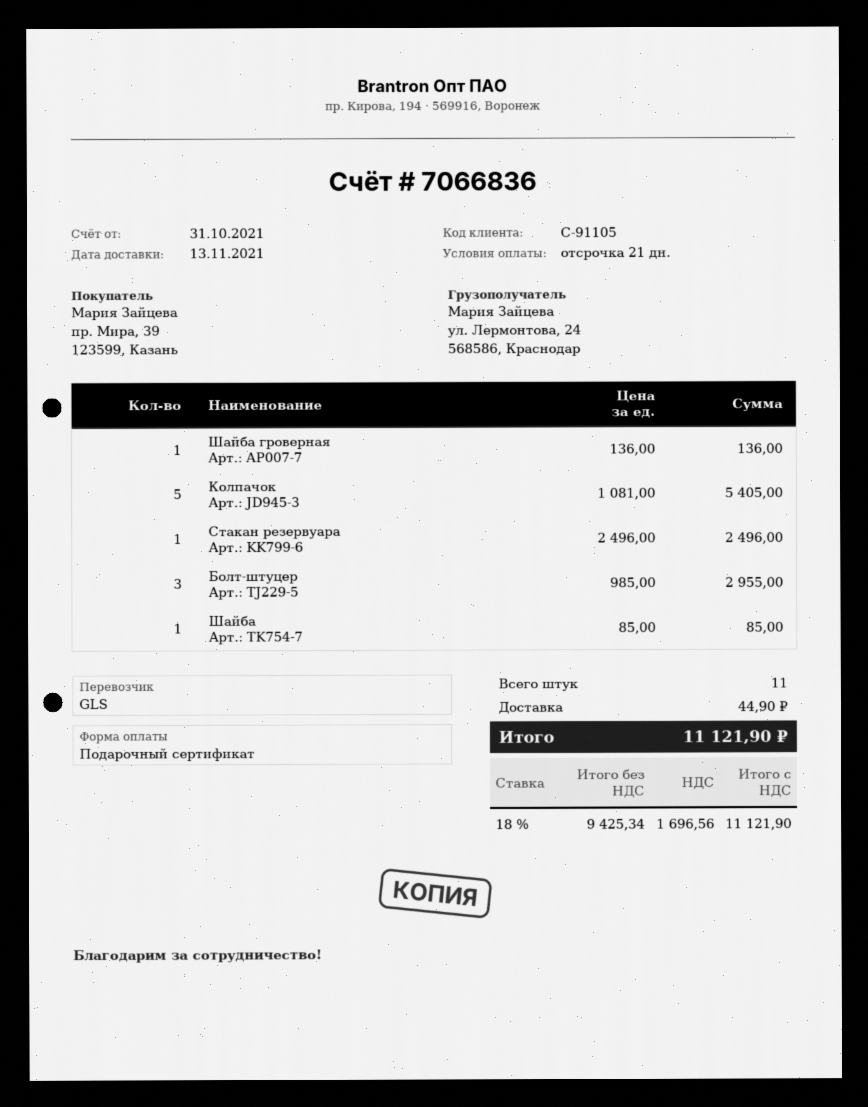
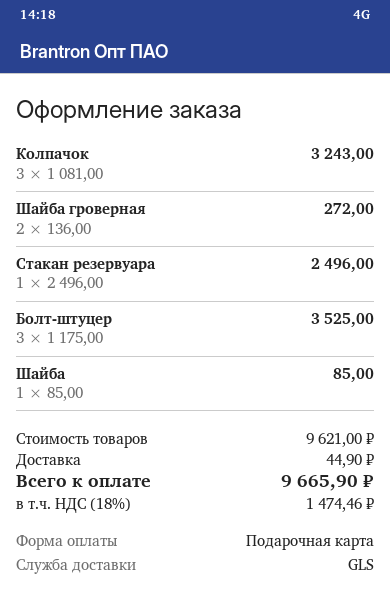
Шайба гроверная: 1 x 136.00 = 136.00 -> 2 x 136.00 = 272.00
Колпачок: 5 x 1081.00 = 5405.00 -> 3 x 1081.00 = 3243.00
Болт-штуцер: 3 x 985.00 = 2955.00 -> 3 x 1175.00 = 3525.00
tax: 18% = 1696.56 -> 18% = 1474.46
total: 11121.90 -> 9665.90

